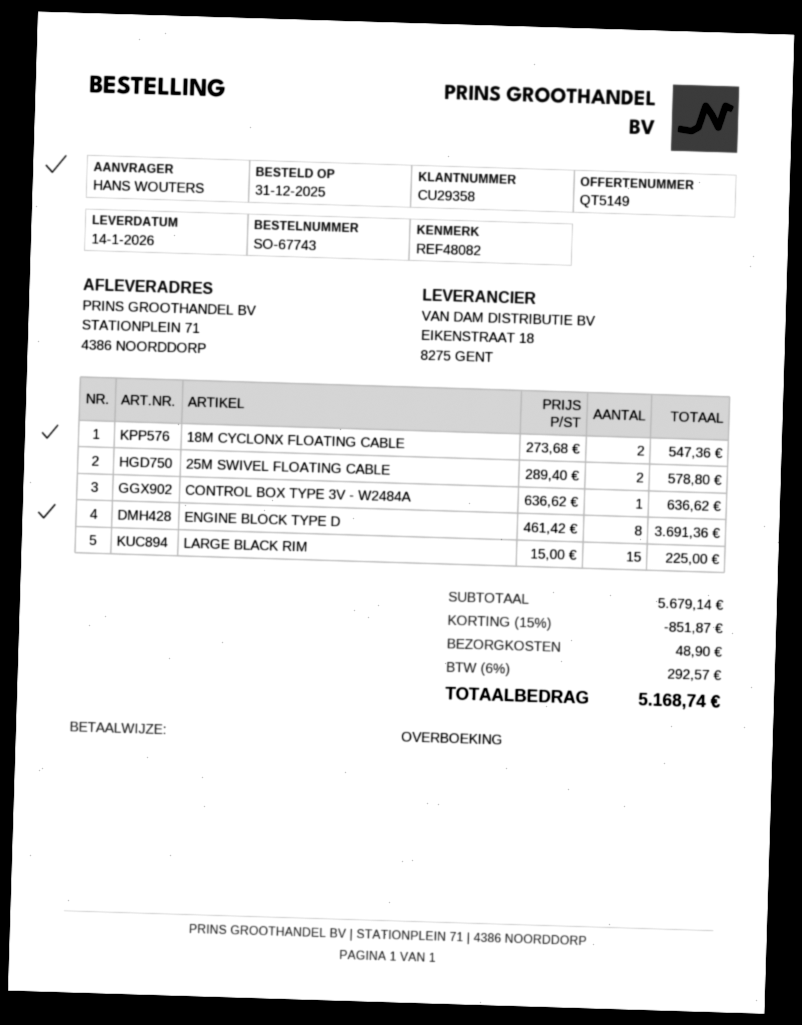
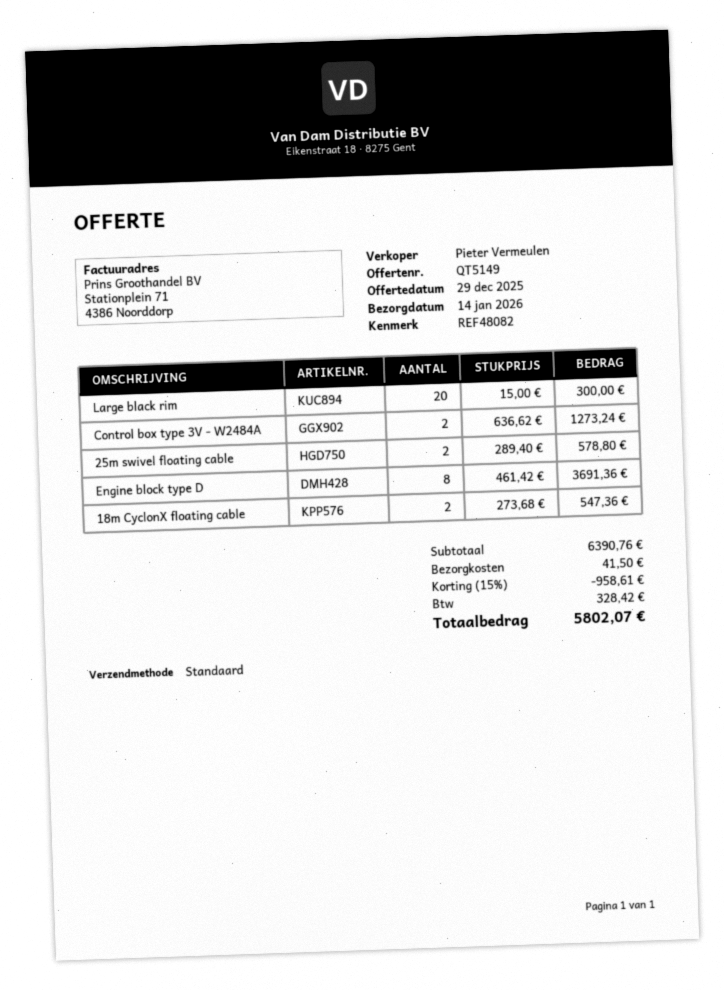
CONTROL BOX TYPE 3V - W2484A: 1 x 636.62 = 636.62 -> 2 x 636.62 = 1273.24
LARGE BLACK RIM: 15 x 15.00 = 225.00 -> 20 x 15.00 = 300.00
subtotal: 5679.14 -> 6390.76
discount: 15% = 851.87 -> 15% = 958.61
shipping: 48.90 -> 41.50
tax: 292.57 -> 328.42
total: 5168.74 -> 5802.07

